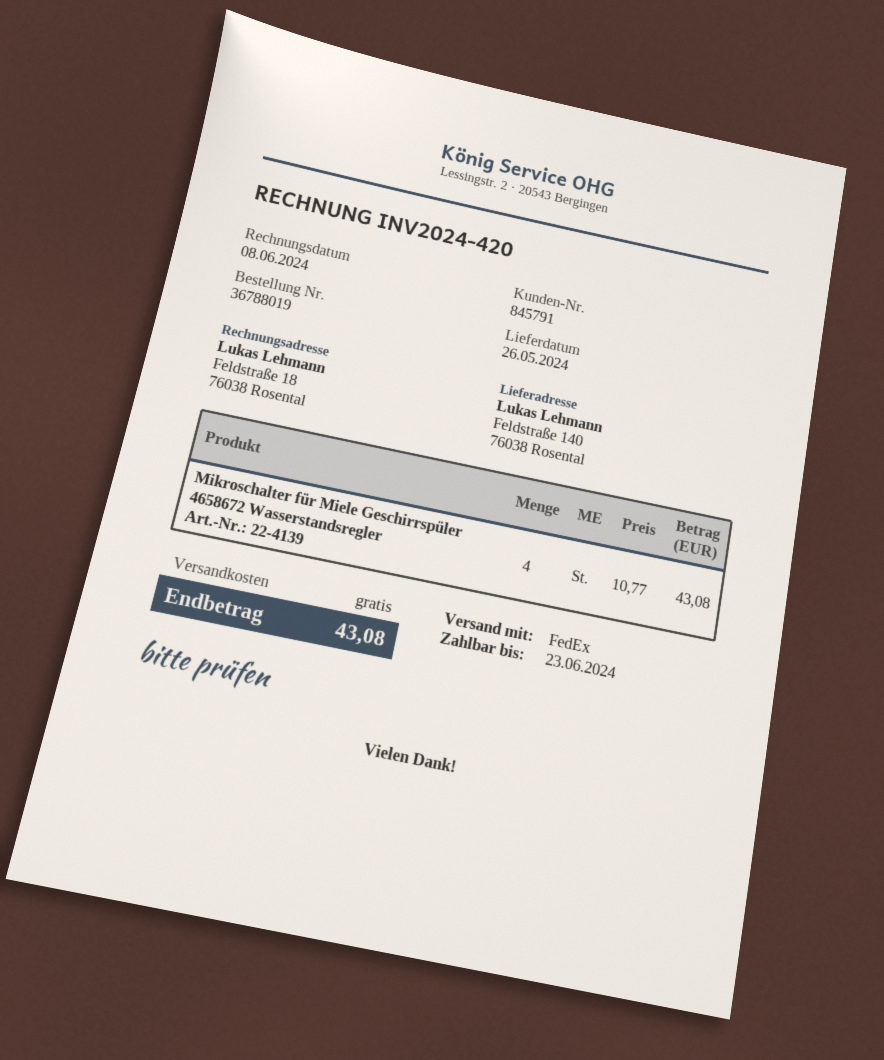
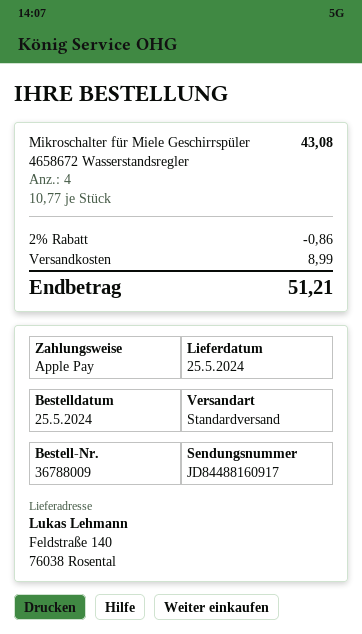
order number: 36788019 -> 36788009
delivery date: 2024-05-26 -> 2024-05-25
shipping method: FedEx -> standard
discount: none -> 2% = 0.86
shipping: 0.00 -> 8.99
total: 43.08 -> 51.21

